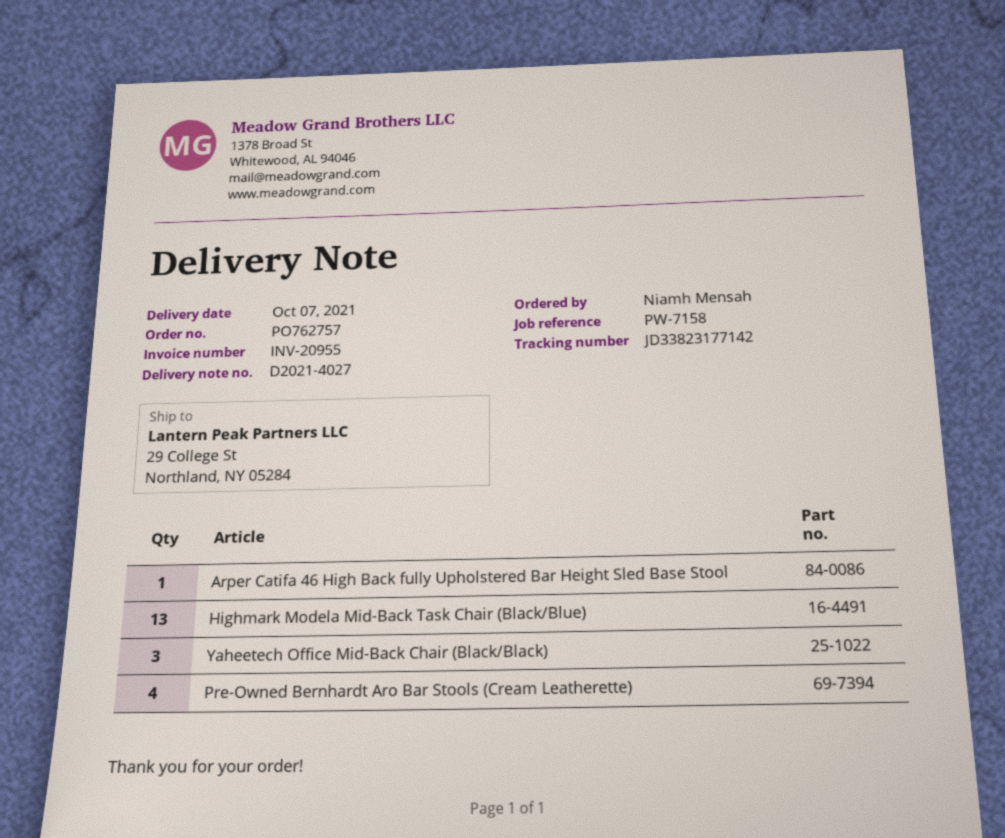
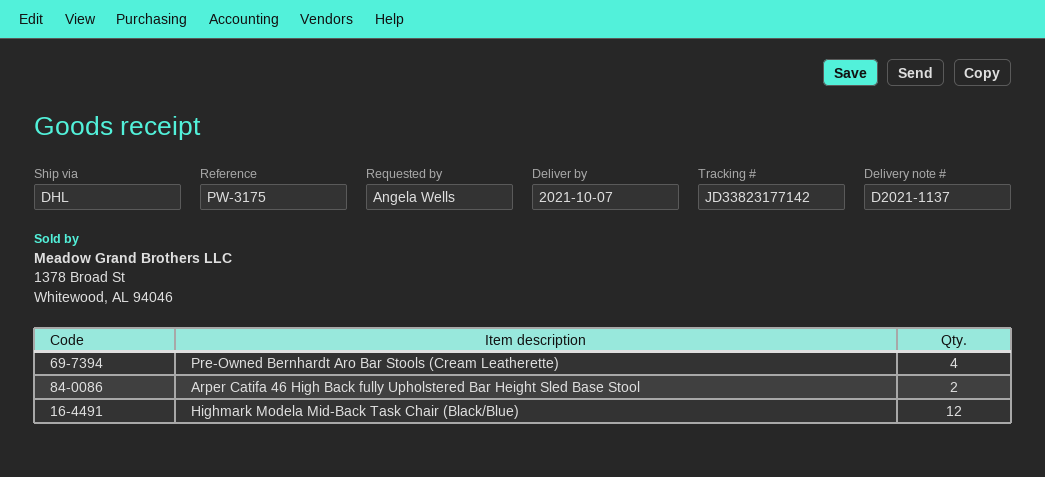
delivery note number: D2021-4027 -> D2021-1137
reference: PW-7158 -> PW-3175
ordered by: Niamh Mensah -> Angela Wells
Arper Catifa 46 High Back fully Upholstered Bar Height Sled Base Stool: 1 -> 2
Highmark Modela Mid-Back Task Chair (Black/Blue): 13 -> 12
Yaheetech Office Mid-Back Chair (Black/Black): 3 -> none

